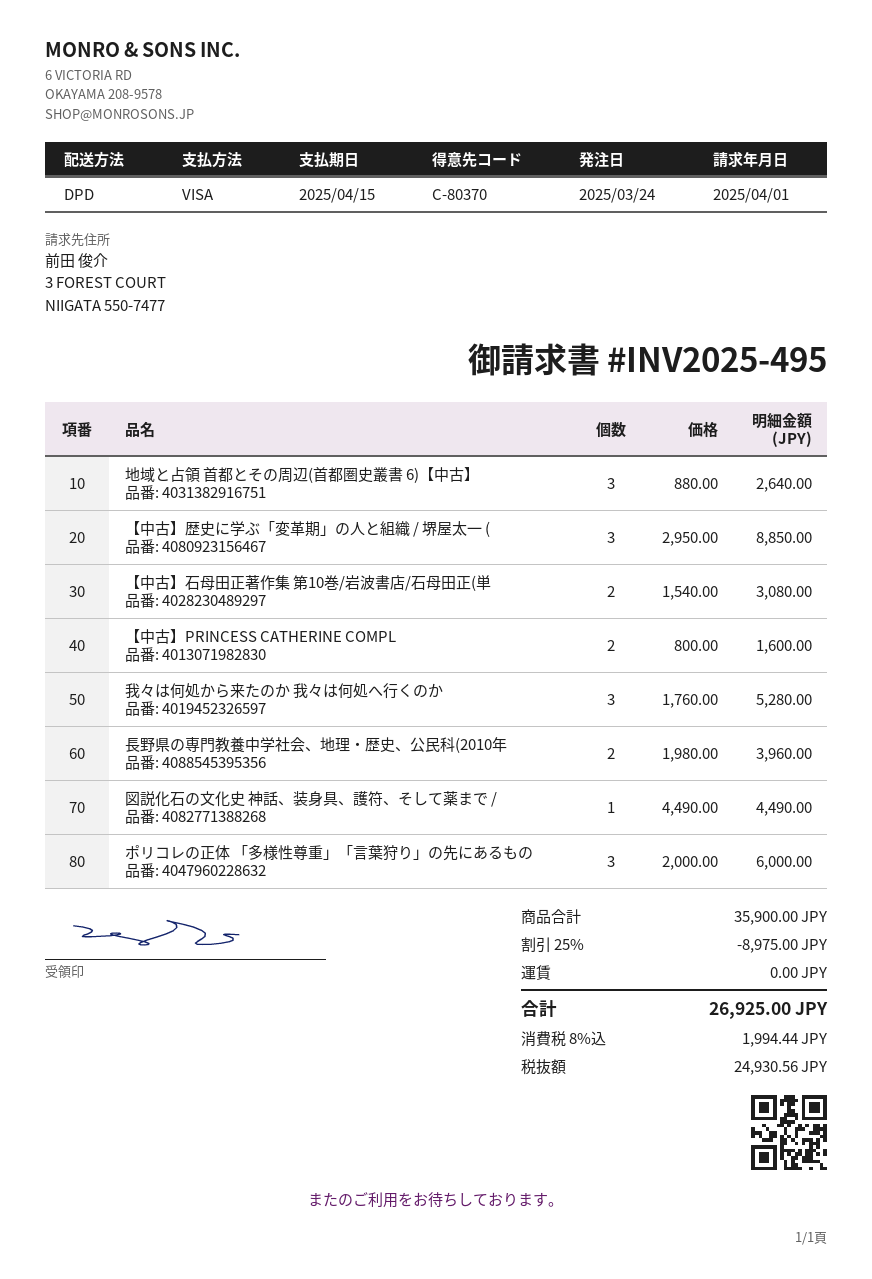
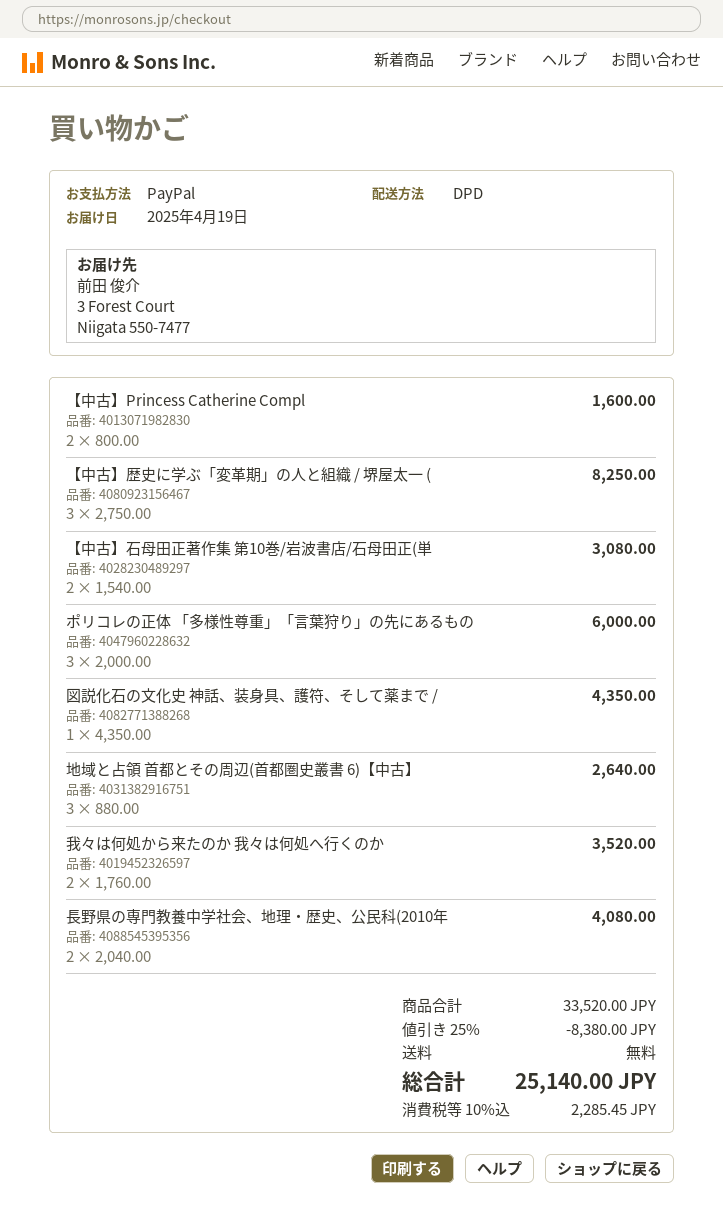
payment method: Visa -> PayPal
【中古】歴史に学ぶ「変革期」の人と組織 / 堺屋太一 (: 3 x 2950.00 = 8850.00 -> 3 x 2750.00 = 8250.00
我々は何処から来たのか 我々は何処へ行くのか: 3 x 1760.00 = 5280.00 -> 2 x 1760.00 = 3520.00
長野県の専門教養中学社会、地理・歴史、公民科(2010年: 2 x 1980.00 = 3960.00 -> 2 x 2040.00 = 4080.00
図説化石の文化史 神話、装身具、護符、そして薬まで /: 1 x 4490.00 = 4490.00 -> 1 x 4350.00 = 4350.00
subtotal: 35900.00 -> 33520.00
discount: 25% = 8975.00 -> 25% = 8380.00
tax: 8% = 1994.44 -> 10% = 2285.45
total: 26925.00 -> 25140.00

